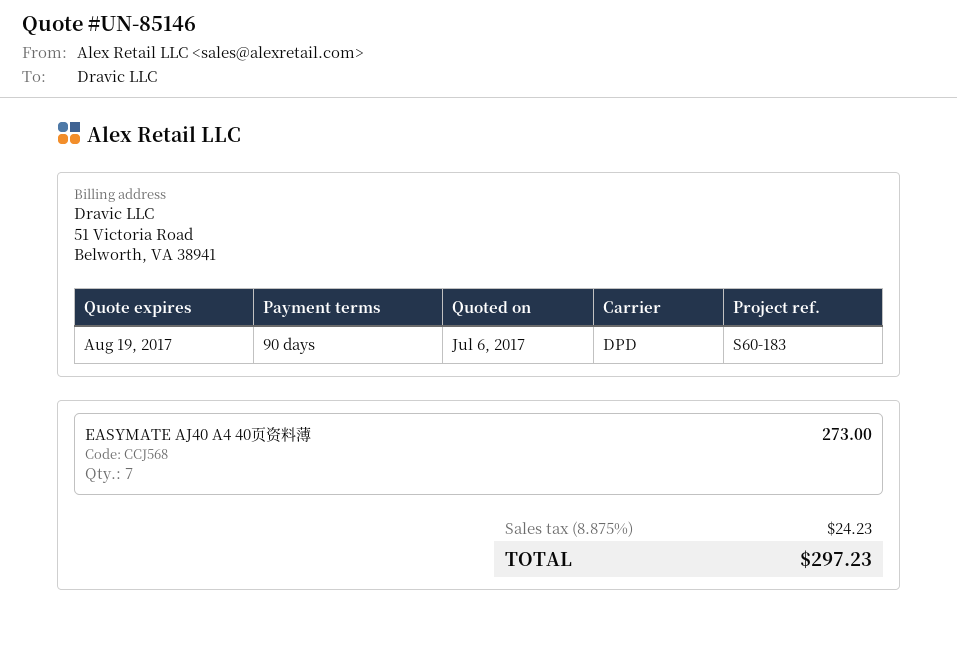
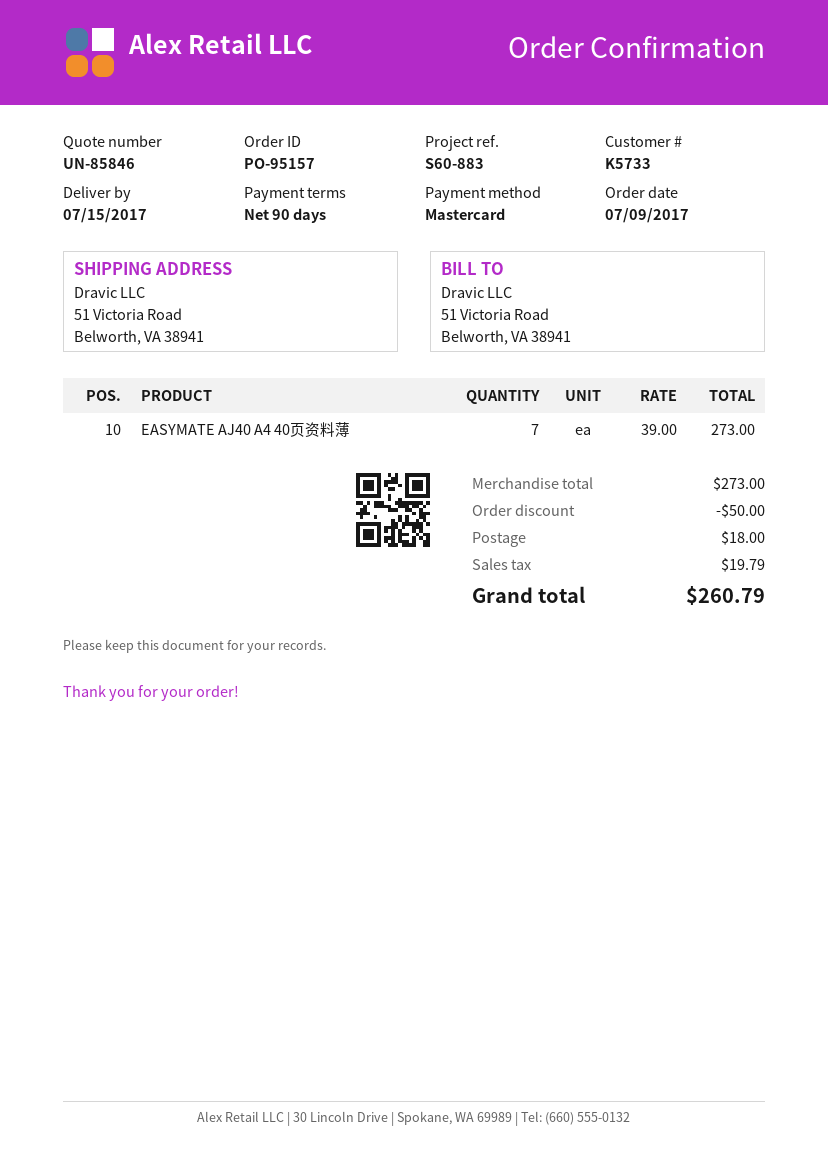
quote number: UN-85146 -> UN-85846
reference: S60-183 -> S60-883
discount: none -> 50.00
shipping: none -> 18.00
tax: 24.23 -> 19.79
total: 297.23 -> 260.79

